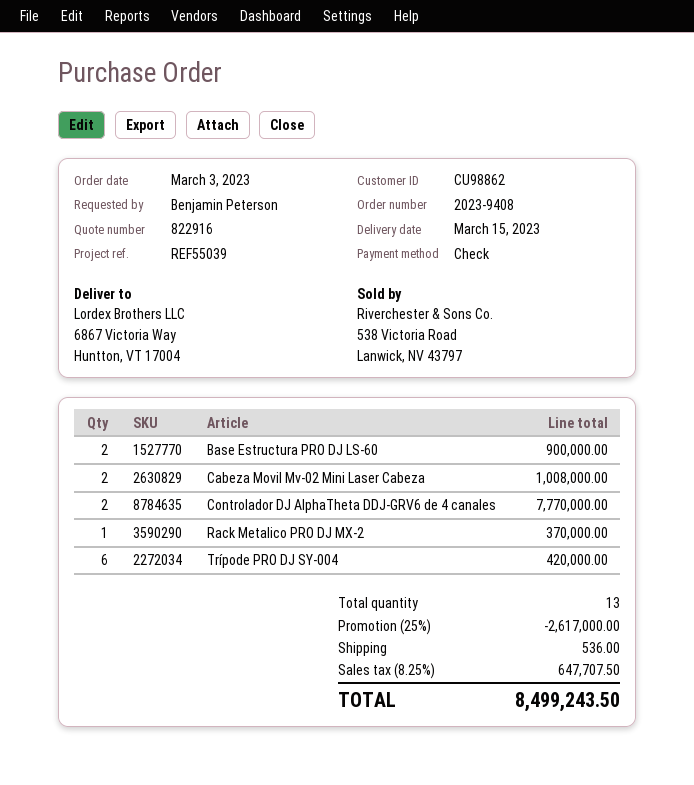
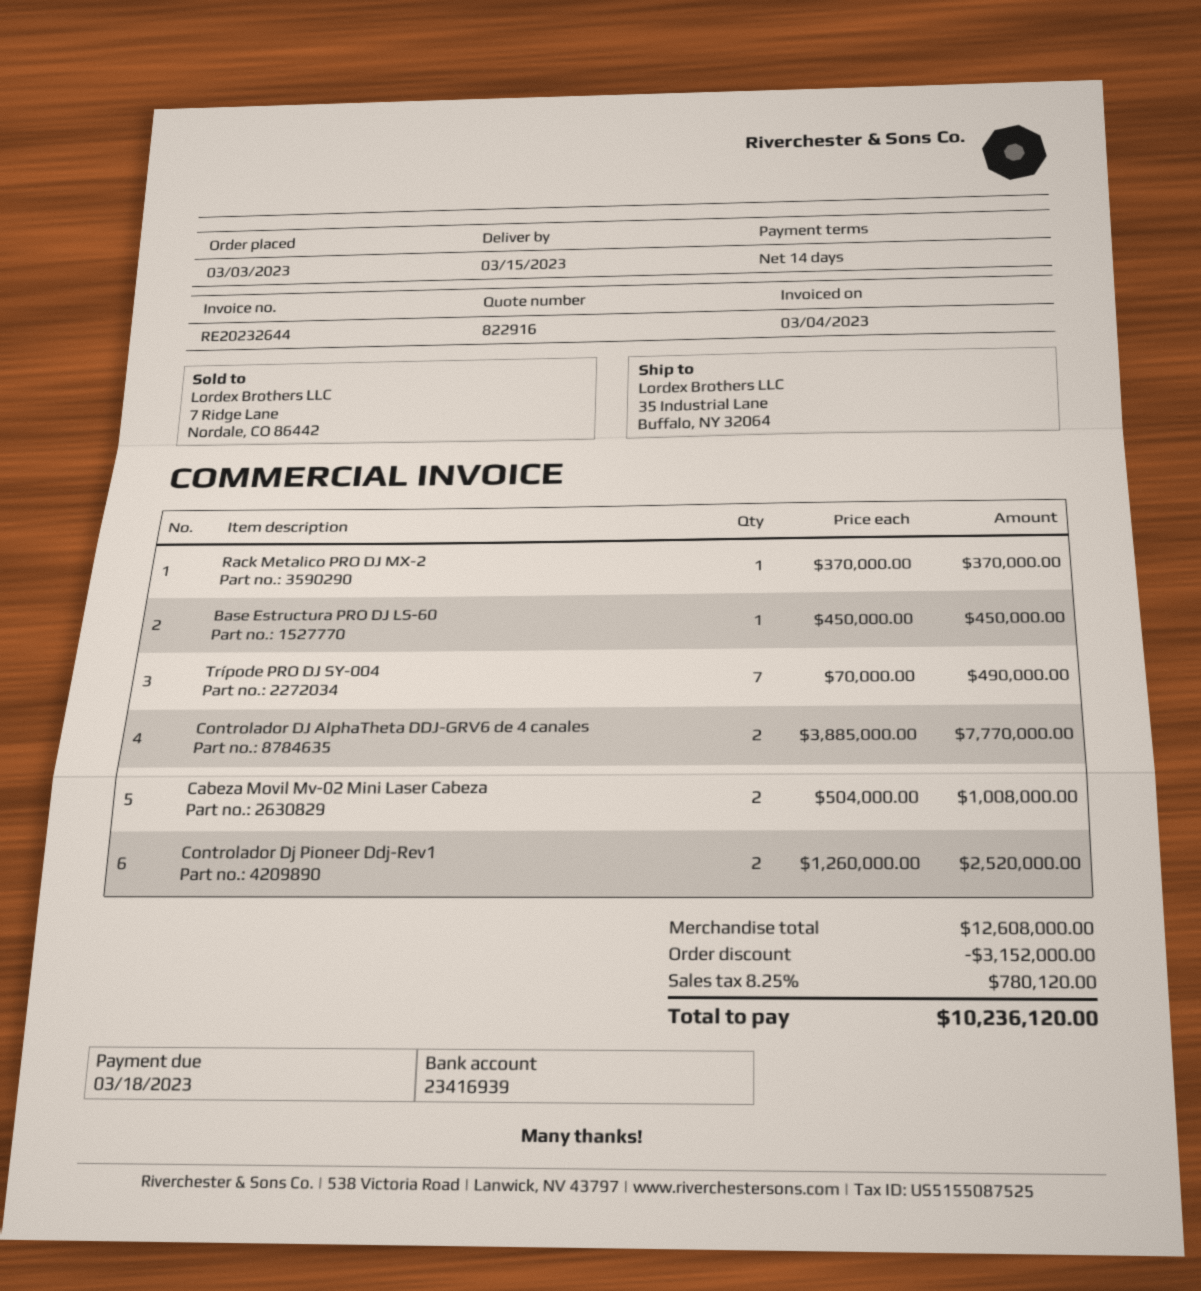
ship to: 6867 Victoria Way, Huntton, VT 17004 -> 35 Industrial Lane, Buffalo, NY 32064
Base Estructura PRO DJ LS-60: 2 for 900000.00 -> 1 for 450000.00
Trípode PRO DJ SY-004: 6 for 420000.00 -> 7 for 490000.00
Controlador Dj Pioneer Ddj-Rev1: none -> 2 for 2520000.00
discount: 2617000.00 -> 3152000.00
shipping: 536.00 -> none
tax: 8.25% = 647707.50 -> 8.25% = 780120.00
total: 8499243.50 -> 10236120.00

